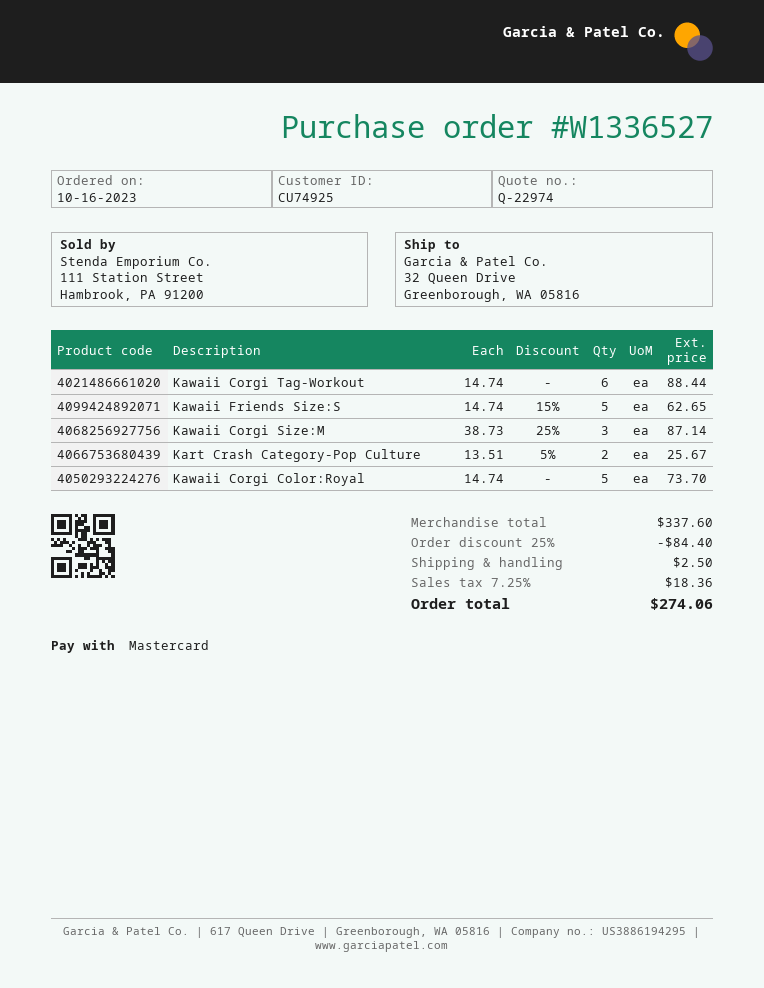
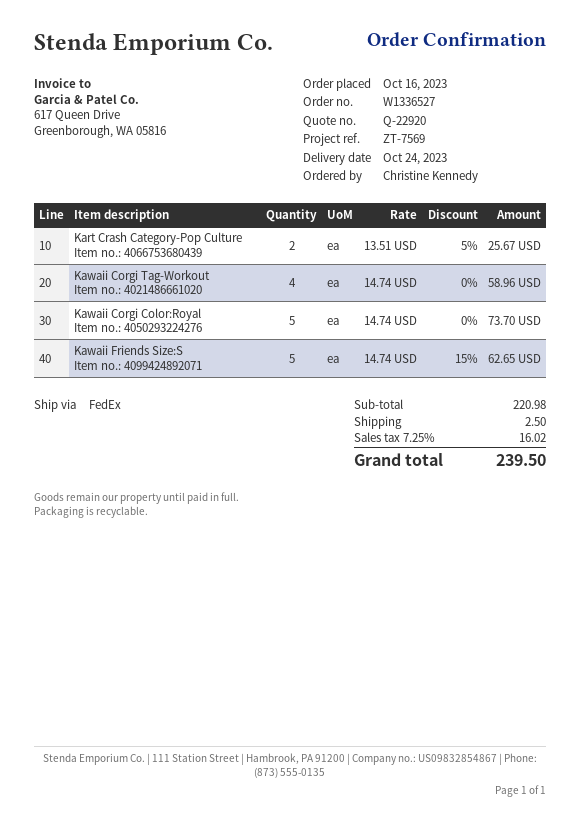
quote number: Q-22974 -> Q-22920
Kawaii Corgi Tag-Workout: 6 x 14.74 = 88.44 -> 4 x 14.74 = 58.96
Kawaii Corgi Size:M: 3 x 38.73 - 25% = 87.14 -> none
subtotal: 337.60 -> 220.98
discount: 25% = 84.40 -> none
tax: 7.25% = 18.36 -> 7.25% = 16.02
total: 274.06 -> 239.50

